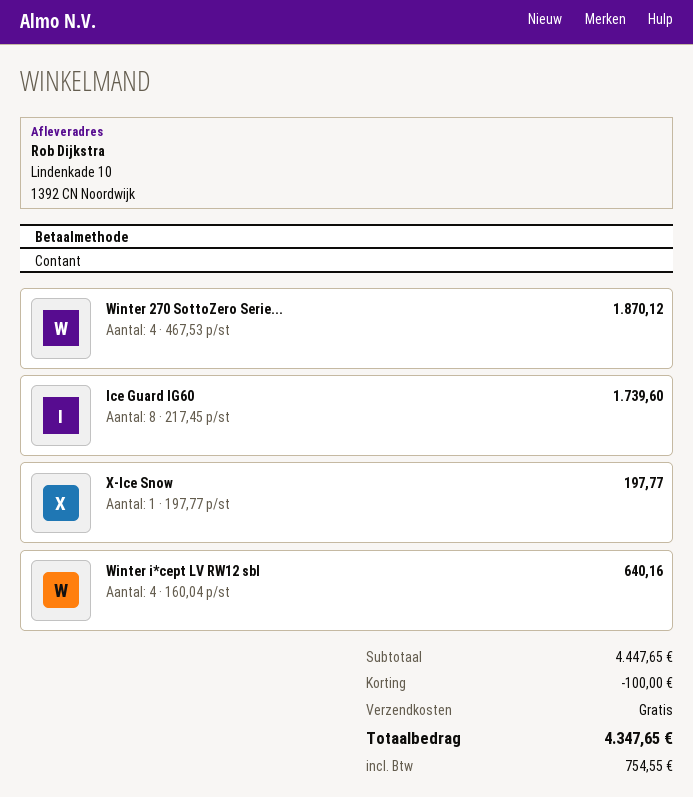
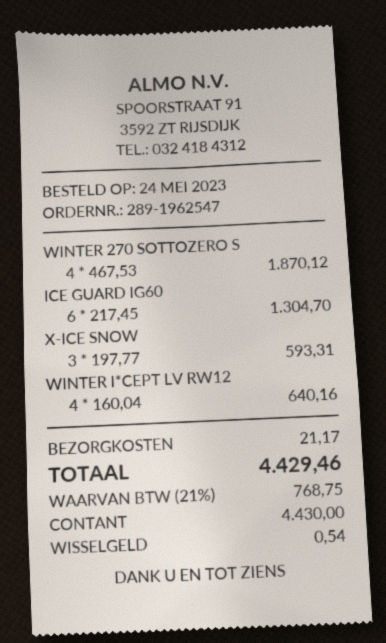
Ice Guard IG60: 8 x 217.45 = 1739.60 -> 6 x 217.45 = 1304.70
X-Ice Snow: 1 x 197.77 = 197.77 -> 3 x 197.77 = 593.31
discount: 100.00 -> none
shipping: 0.00 -> 21.17
tax: 754.55 -> 768.75
total: 4347.65 -> 4429.46

